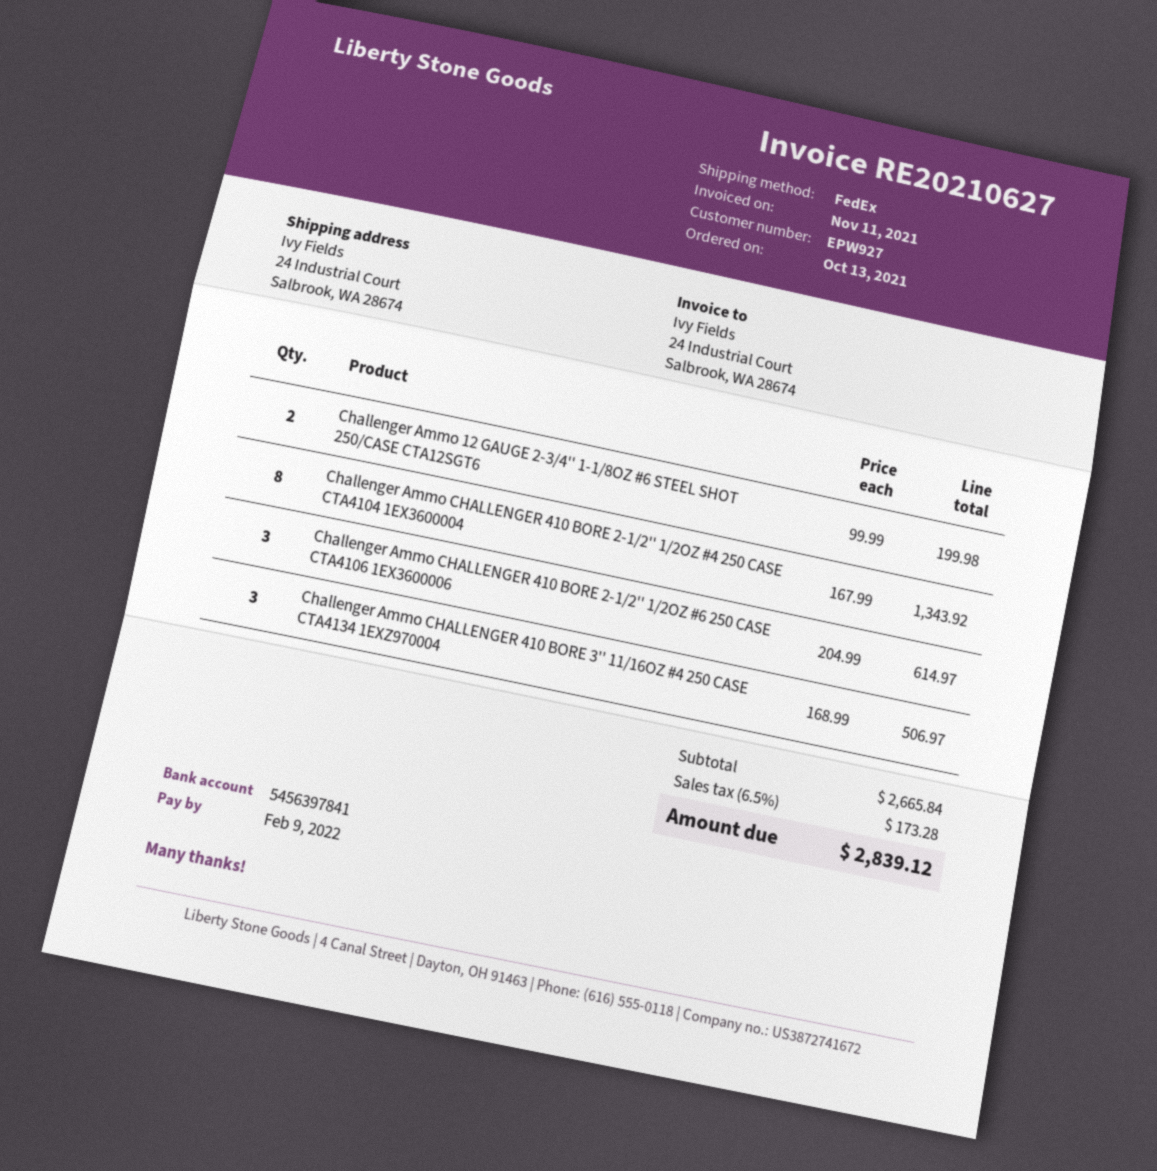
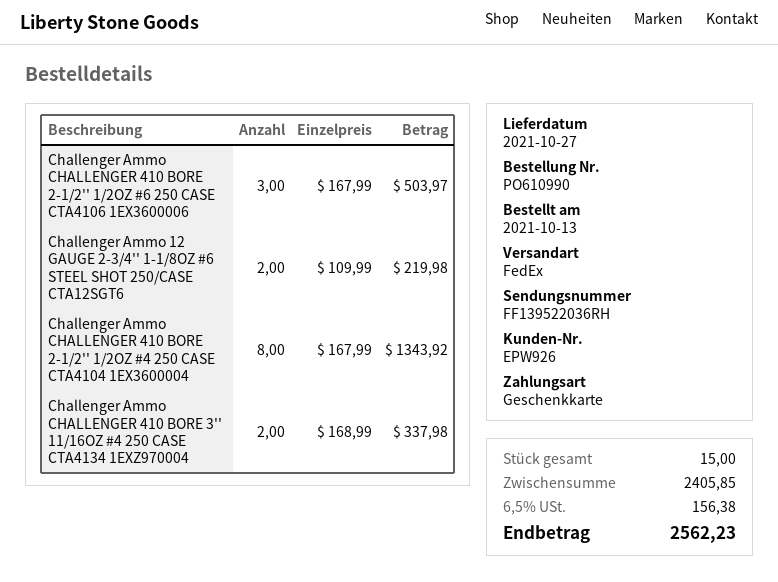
customer number: EPW927 -> EPW926
Challenger Ammo 12 GAUGE 2-3/4'' 1-1/8OZ #6 STEEL SHOT 250/CASE CTA12SGT6: 2 x 99.99 = 199.98 -> 2 x 109.99 = 219.98
Challenger Ammo CHALLENGER 410 BORE 2-1/2'' 1/2OZ #6 250 CASE CTA4106 1EX3600006: 3 x 204.99 = 614.97 -> 3 x 167.99 = 503.97
Challenger Ammo CHALLENGER 410 BORE 3'' 11/16OZ #4 250 CASE CTA4134 1EXZ970004: 3 x 168.99 = 506.97 -> 2 x 168.99 = 337.98
subtotal: 2665.84 -> 2405.85
tax: 6.5% = 173.28 -> 6.5% = 156.38
total: 2839.12 -> 2562.23

